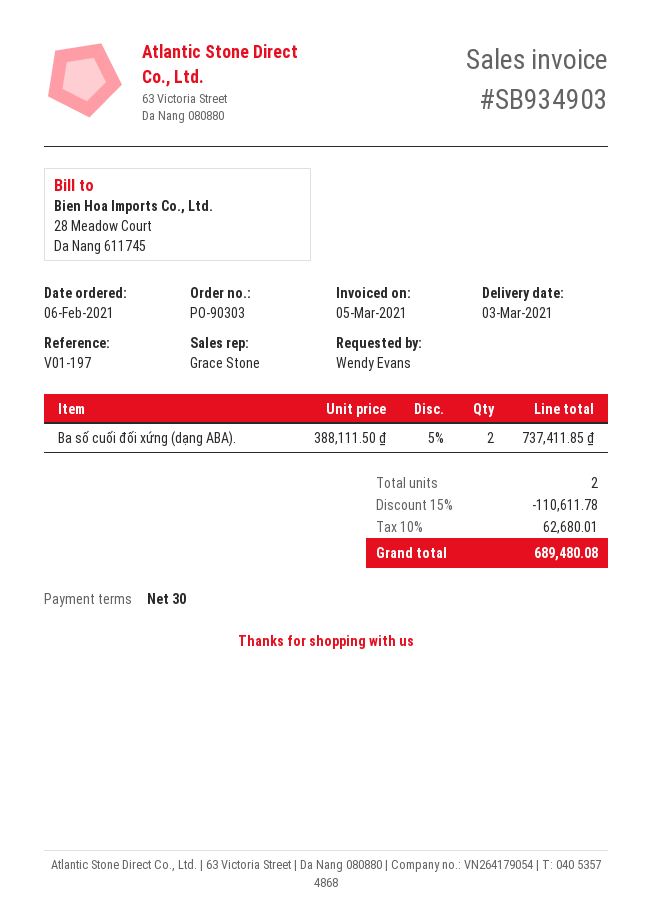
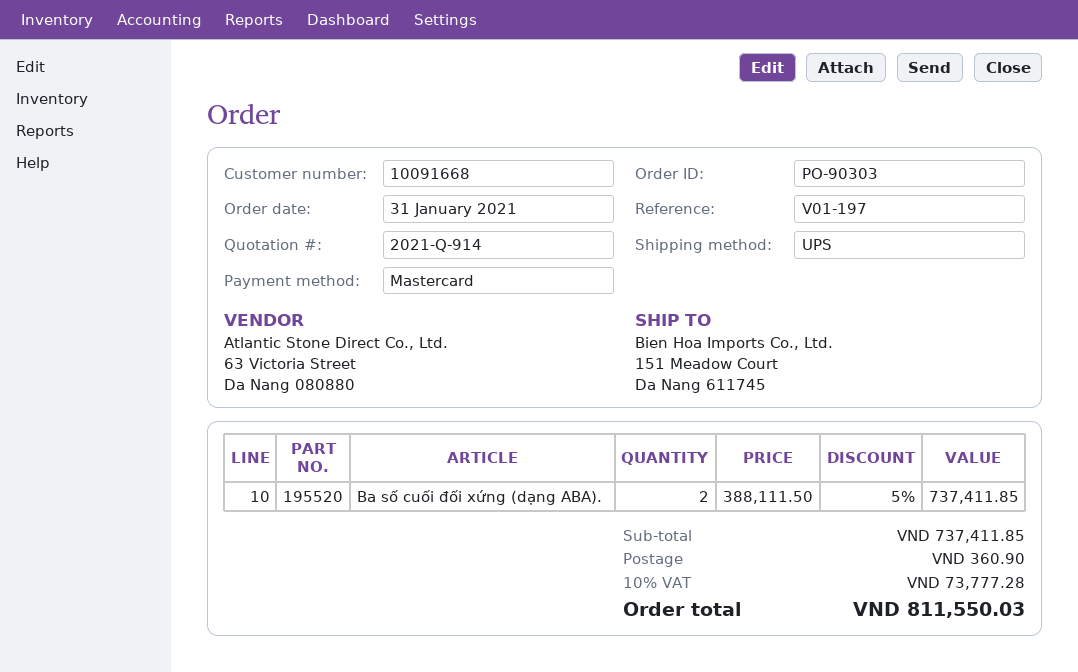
order date: 2021-02-06 -> 2021-01-31
discount: 15% = 110611.78 -> none
shipping: none -> 360.90
tax: 10% = 62680.01 -> 10% = 73777.28
total: 689480.08 -> 811550.03

